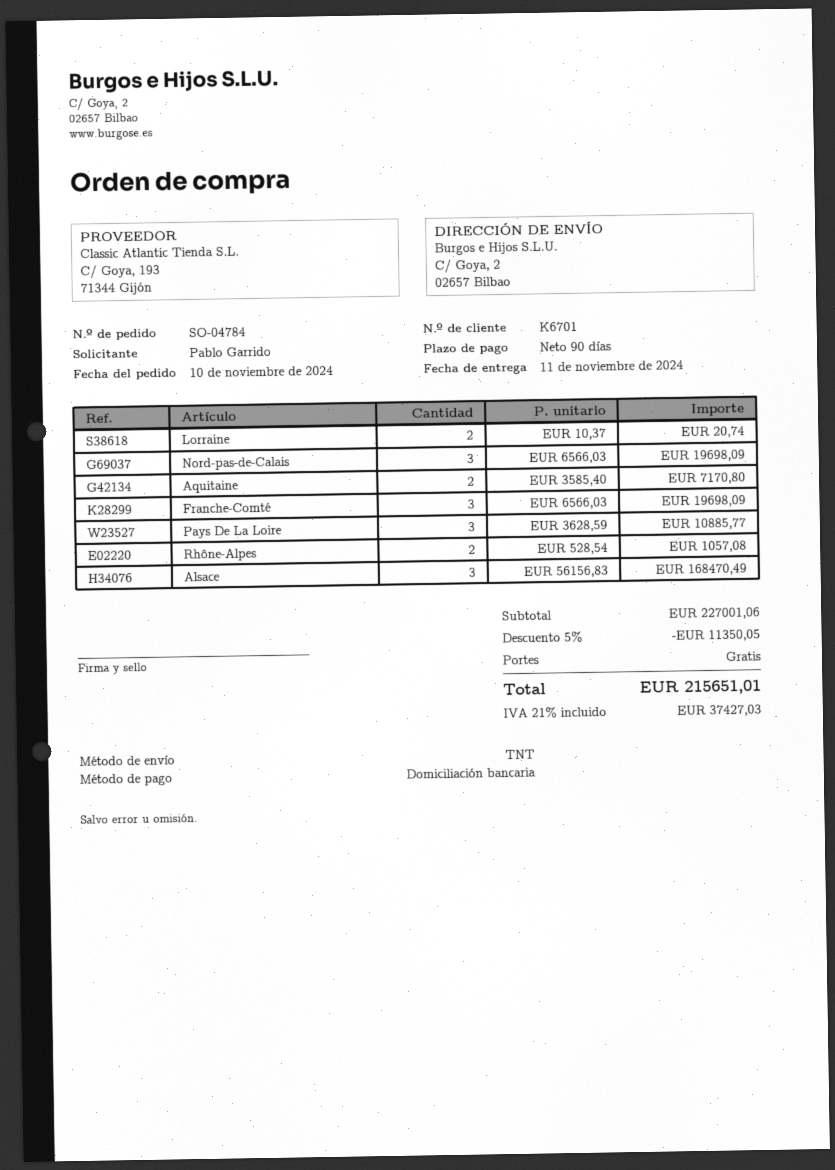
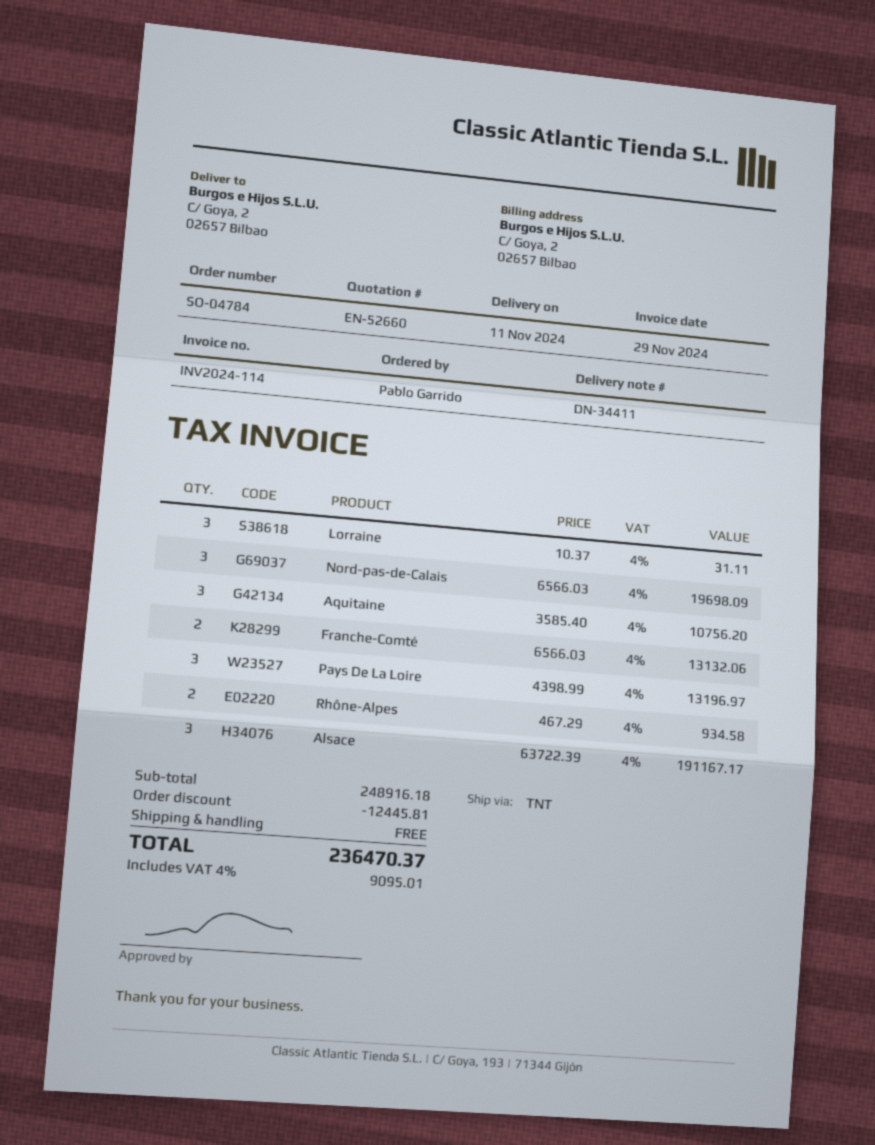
Lorraine: 2 x 10.37 = 20.74 -> 3 x 10.37 = 31.11
Aquitaine: 2 x 3585.40 = 7170.80 -> 3 x 3585.40 = 10756.20
Franche-Comté: 3 x 6566.03 = 19698.09 -> 2 x 6566.03 = 13132.06
Pays De La Loire: 3 x 3628.59 = 10885.77 -> 3 x 4398.99 = 13196.97
Rhône-Alpes: 2 x 528.54 = 1057.08 -> 2 x 467.29 = 934.58
Alsace: 3 x 56156.83 = 168470.49 -> 3 x 63722.39 = 191167.17
subtotal: 227001.06 -> 248916.18
discount: 11350.05 -> 12445.81
tax: 21% = 37427.03 -> 4% = 9095.01
total: 215651.01 -> 236470.37

